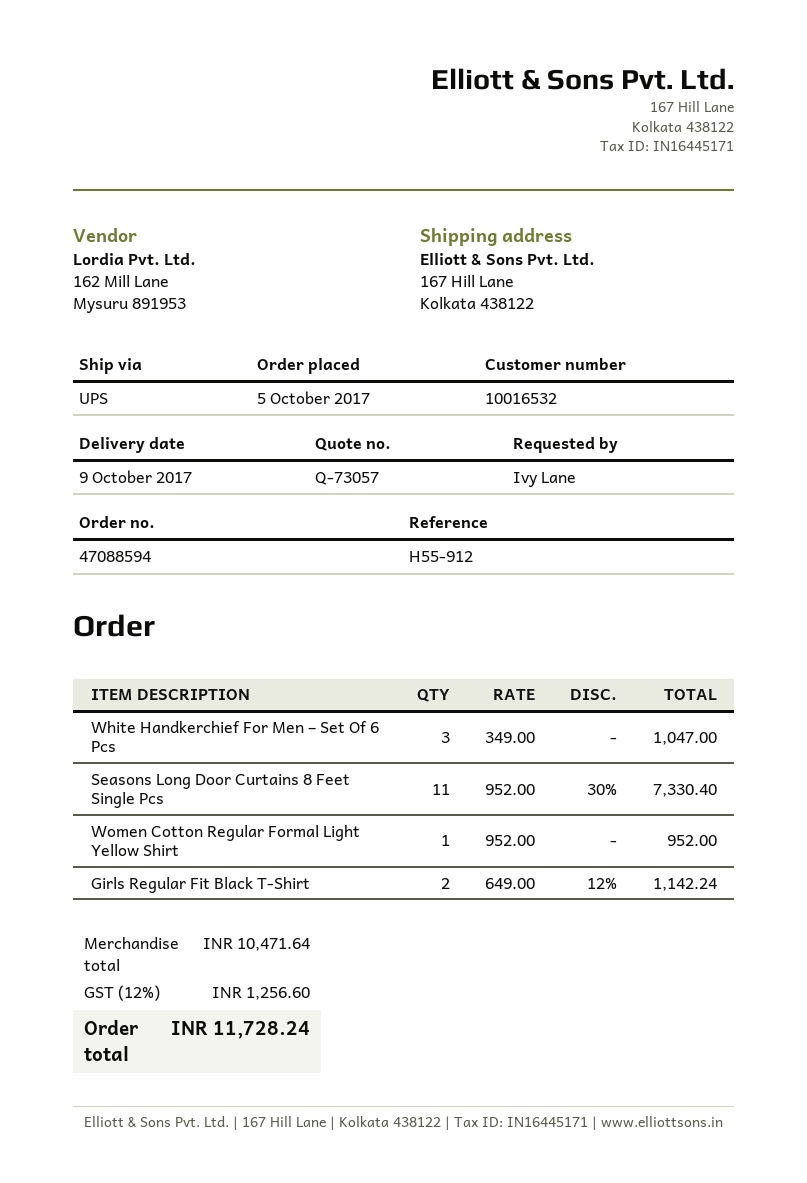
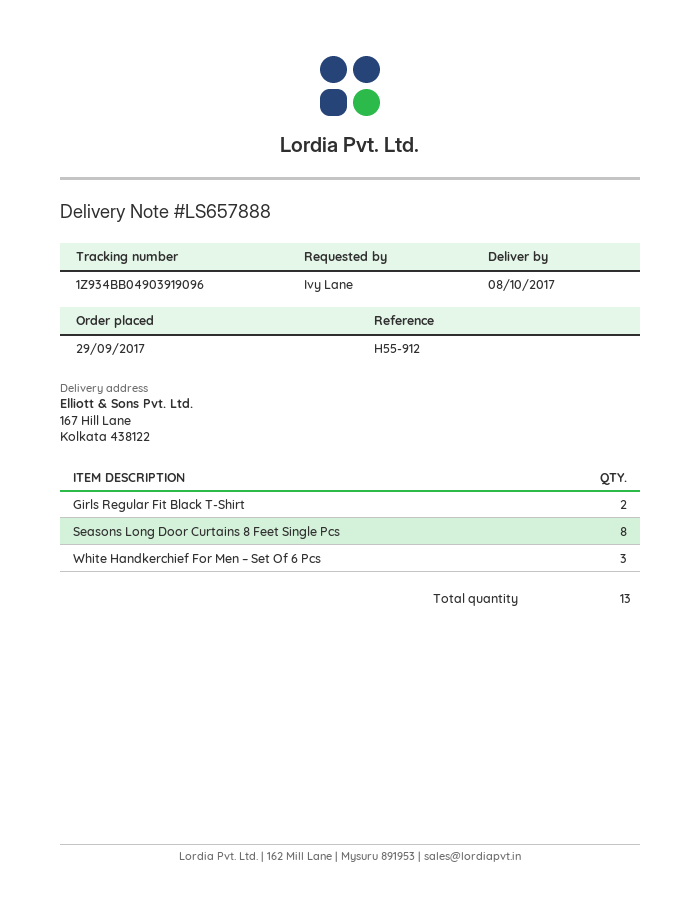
order date: 2017-10-05 -> 2017-09-29
delivery date: 2017-10-09 -> 2017-10-08
Seasons Long Door Curtains 8 Feet Single Pcs: 11 -> 8
Women Cotton Regular Formal Light Yellow Shirt: 1 -> none

